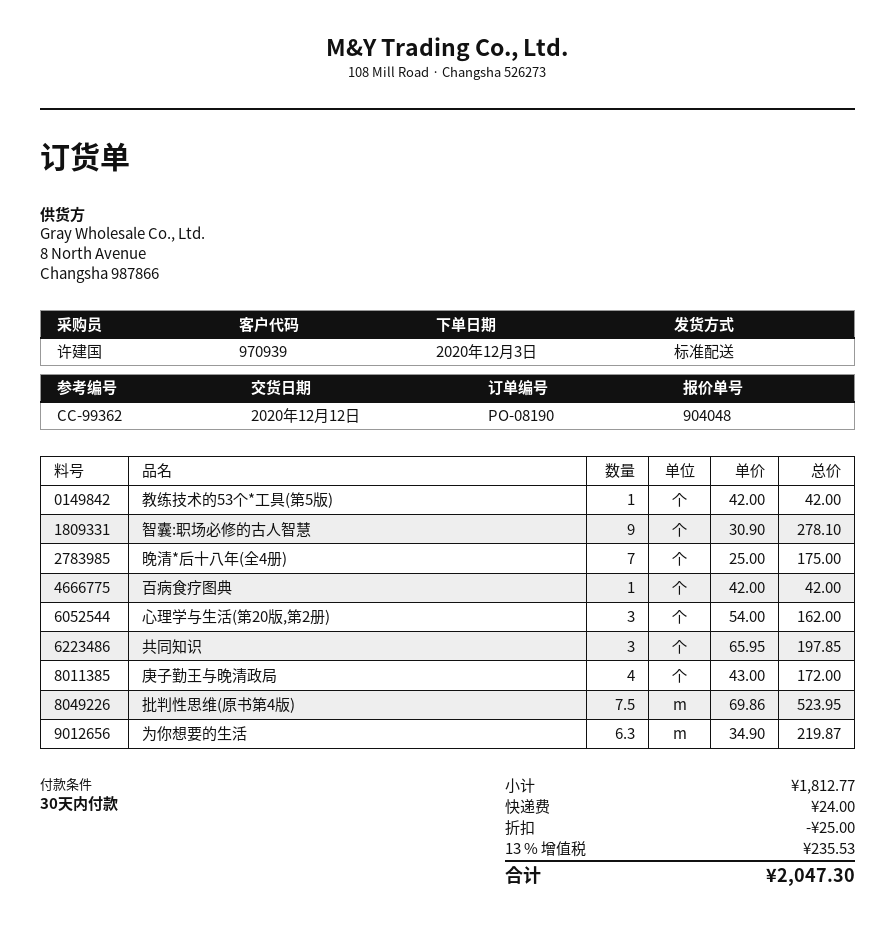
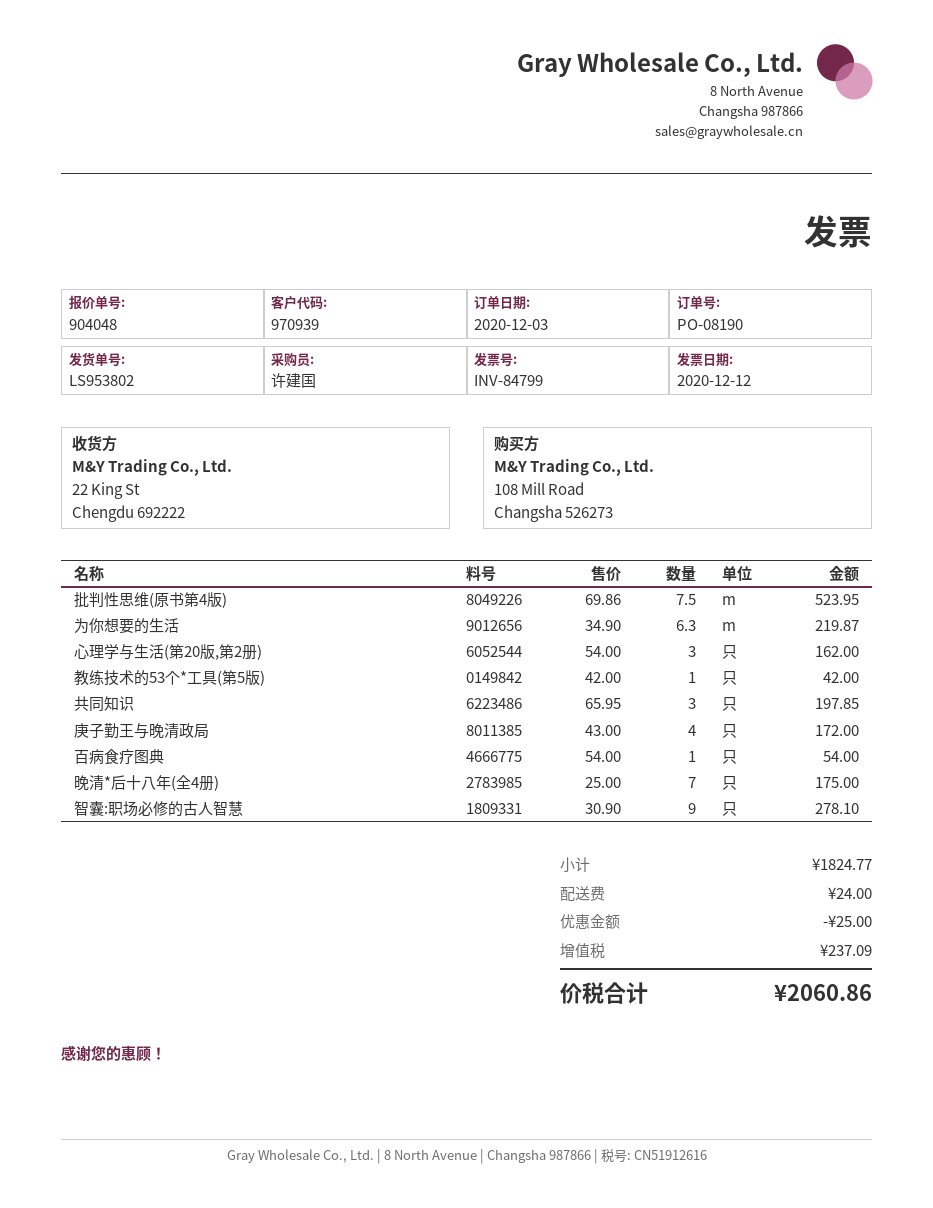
百病食疗图典: 1 x 42.00 = 42.00 -> 1 x 54.00 = 54.00
subtotal: 1812.77 -> 1824.77
tax: 235.53 -> 237.09
total: 2047.30 -> 2060.86

